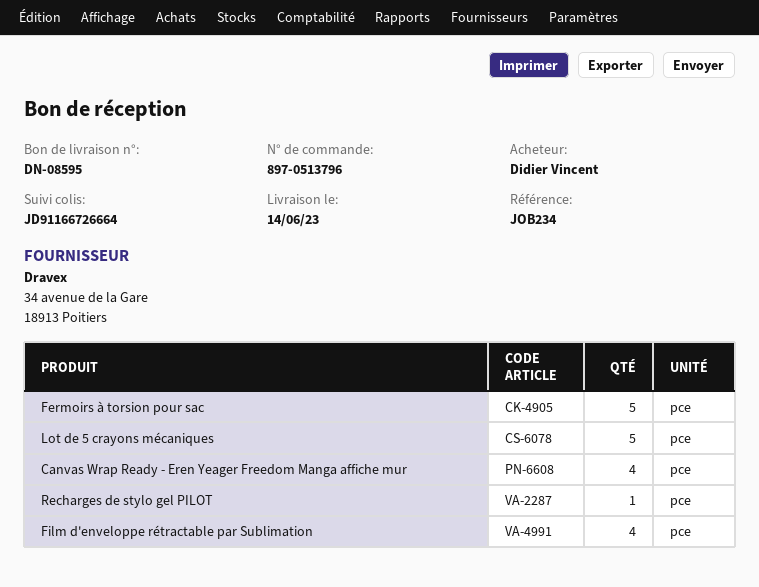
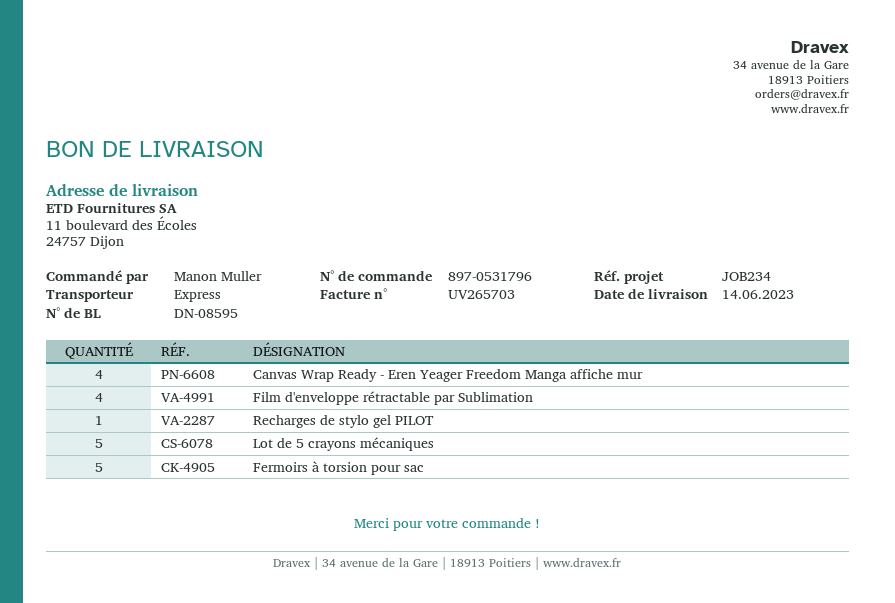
order number: 897-0513796 -> 897-0531796
ordered by: Didier Vincent -> Manon Muller

